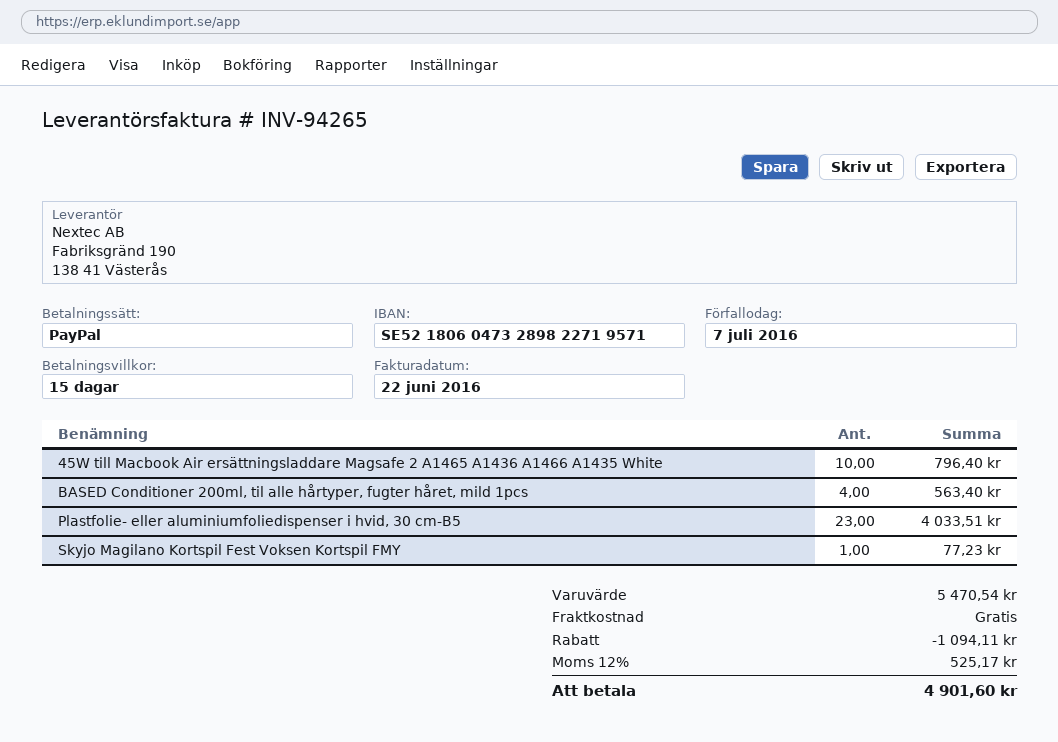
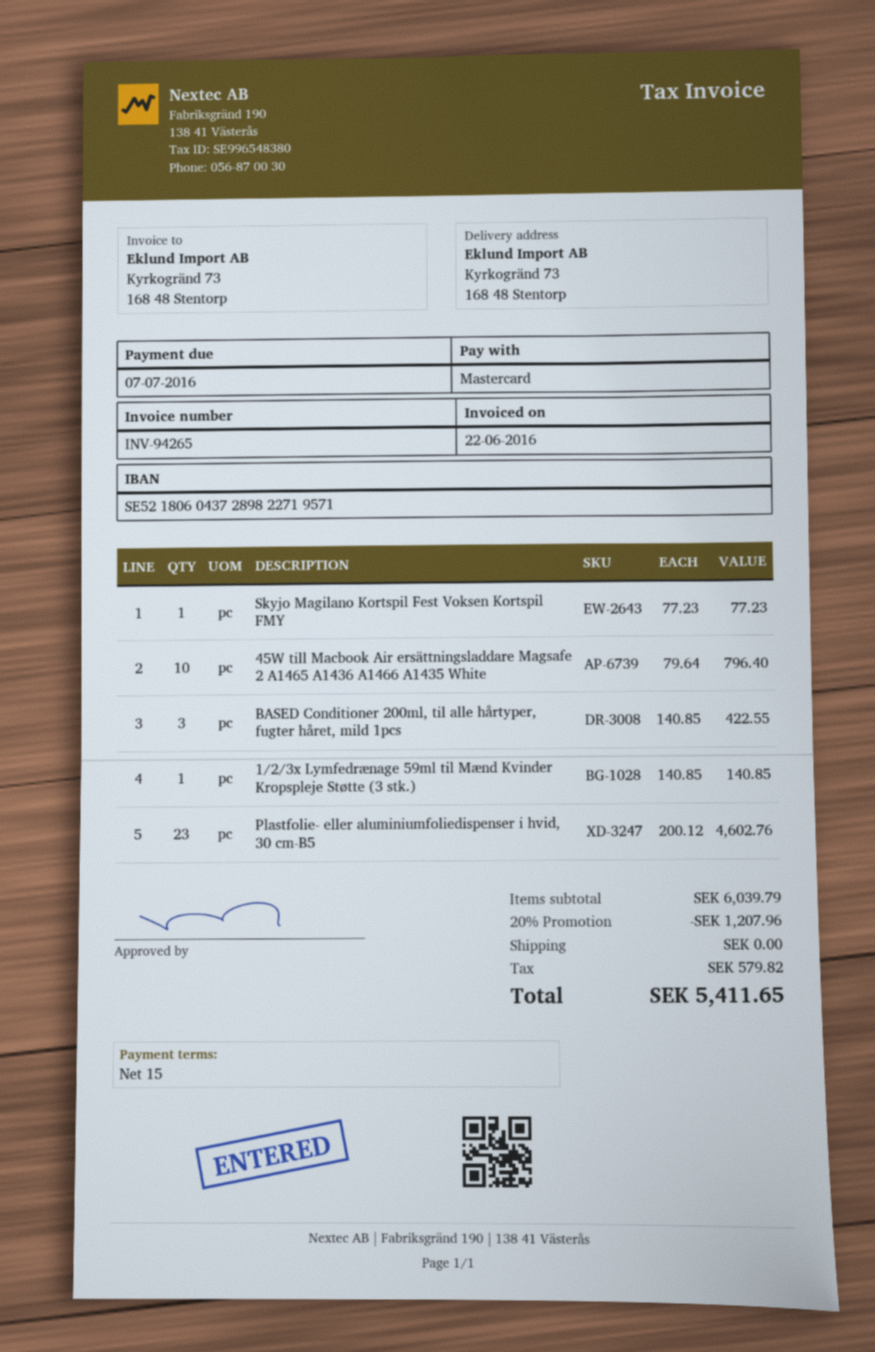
payment method: PayPal -> Mastercard
bank account: SE5218060473289822719571 -> SE5218060437289822719571
BASED Conditioner 200ml, til alle hårtyper, fugter håret, mild 1pcs: 4 for 563.40 -> 3 for 422.55
Plastfolie- eller aluminiumfoliedispenser i hvid, 30 cm-B5: 23 for 4033.51 -> 23 for 4602.76
1/2/3x Lymfedrænage 59ml til Mænd Kvinder Kropspleje Støtte (3 stk.): none -> 1 for 140.85
subtotal: 5470.54 -> 6039.79
discount: 1094.11 -> 1207.96
tax: 525.17 -> 579.82
total: 4901.60 -> 5411.65

